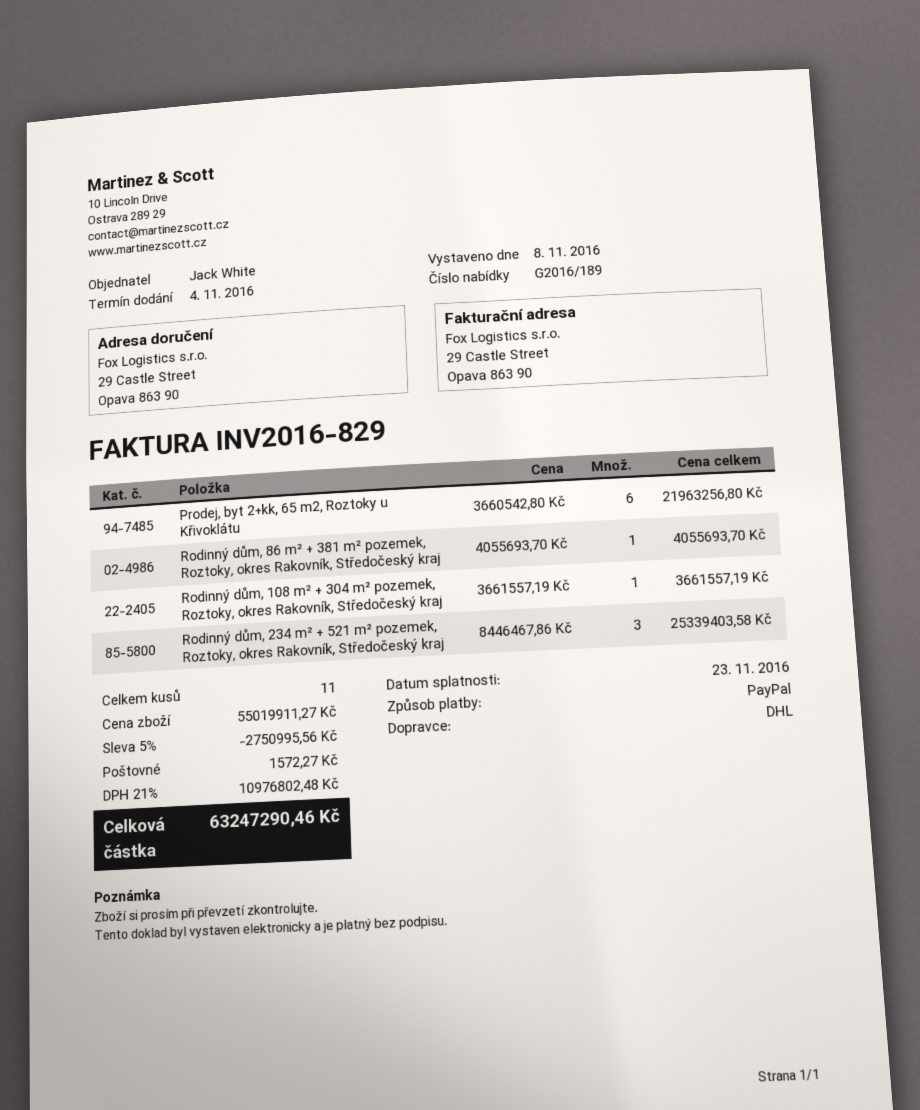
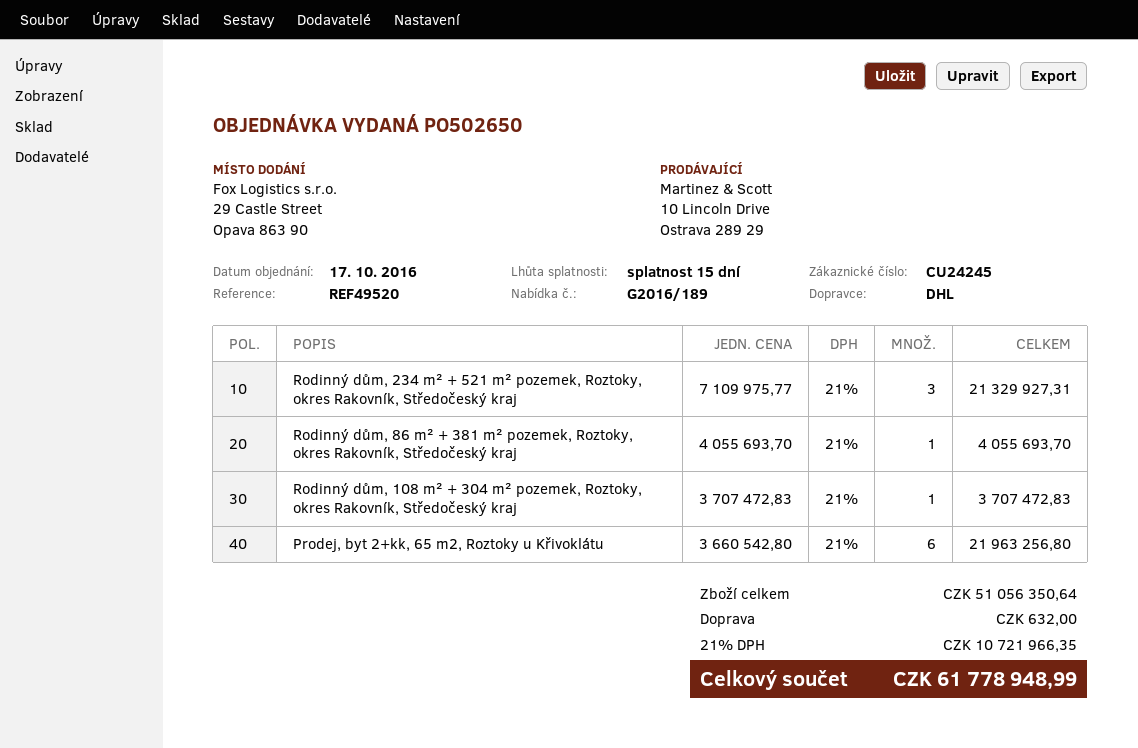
Rodinný dům, 108 m² + 304 m² pozemek, Roztoky, okres Rakovník, Středočeský kraj: 1 x 3661557.19 = 3661557.19 -> 1 x 3707472.83 = 3707472.83
Rodinný dům, 234 m² + 521 m² pozemek, Roztoky, okres Rakovník, Středočeský kraj: 3 x 8446467.86 = 25339403.58 -> 3 x 7109975.77 = 21329927.31
subtotal: 55019911.27 -> 51056350.64
discount: 5% = 2750995.56 -> none
shipping: 1572.27 -> 632.00
tax: 21% = 10976802.48 -> 21% = 10721966.35
total: 63247290.46 -> 61778948.99

